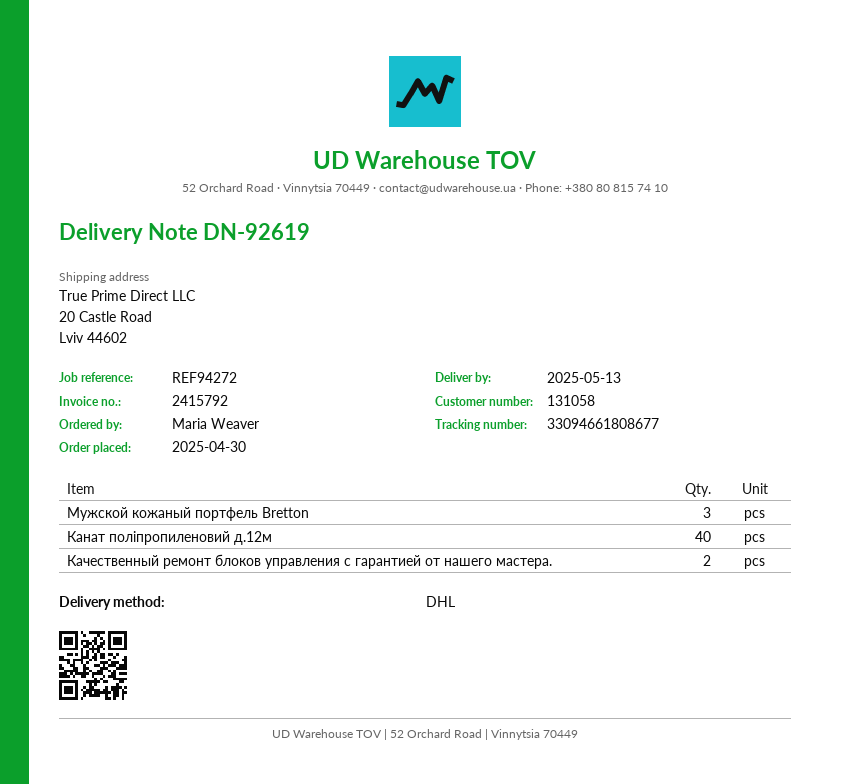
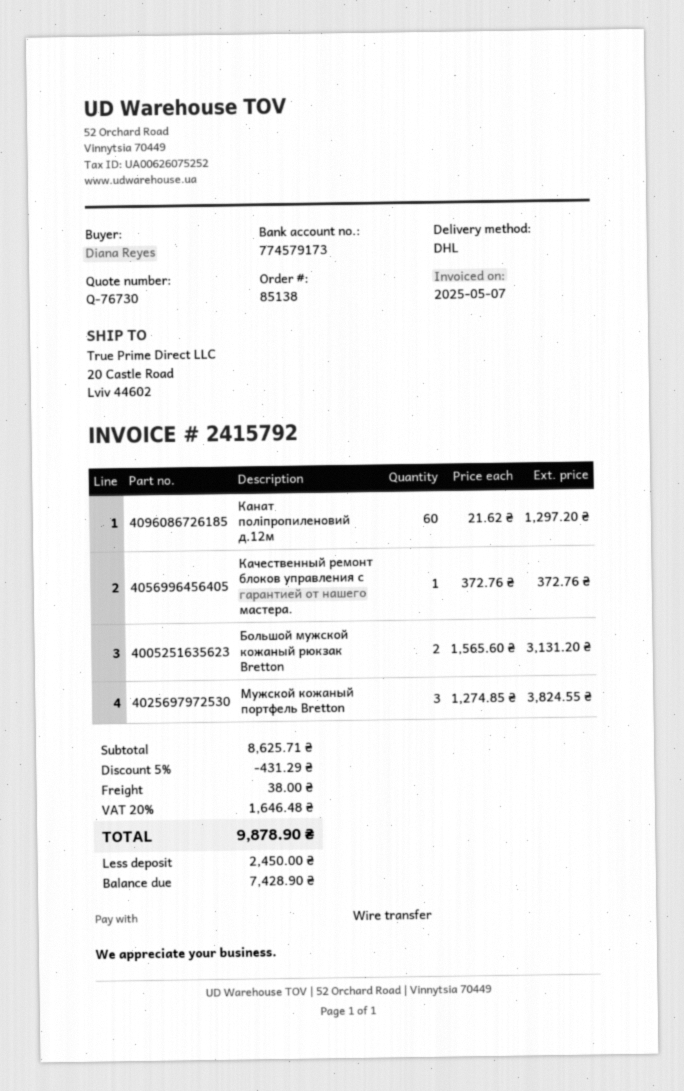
ordered by: Maria Weaver -> Diana Reyes
Канат поліпропиленовий д.12м: 40 -> 60
Качественный ремонт блоков управления с гарантией от нашего мастера.: 2 -> 1
Большой мужской кожаный рюкзак Bretton: none -> 2

